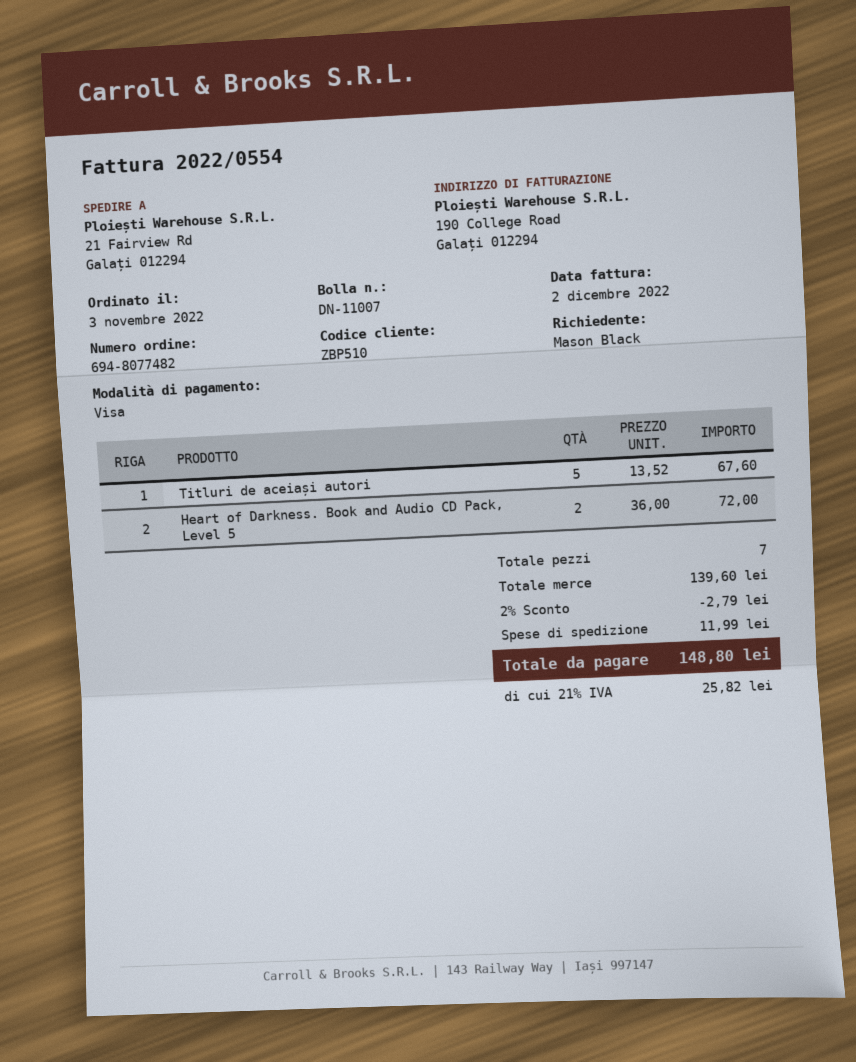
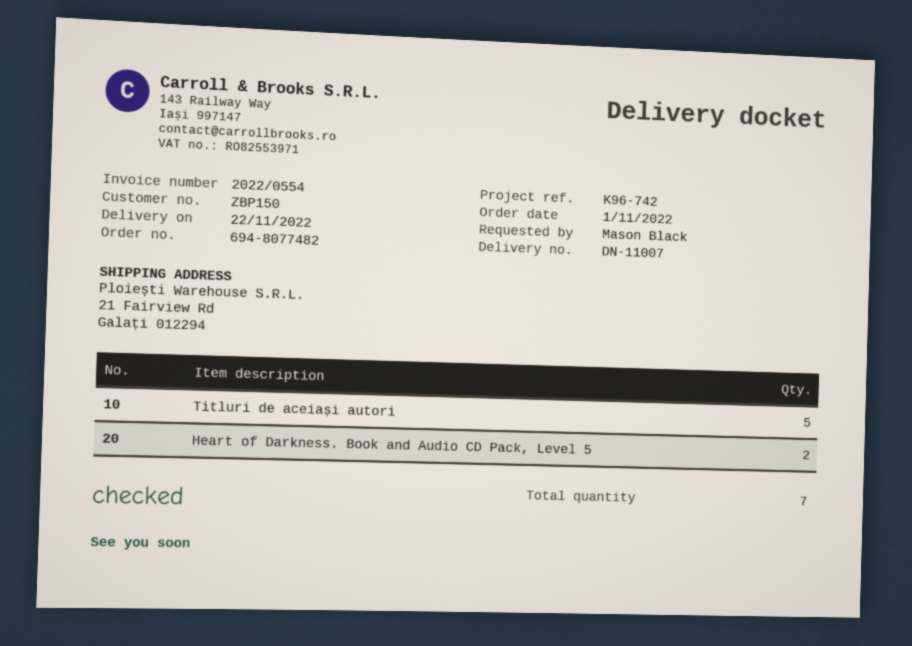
order date: 2022-11-03 -> 2022-11-01
customer number: ZBP510 -> ZBP150

